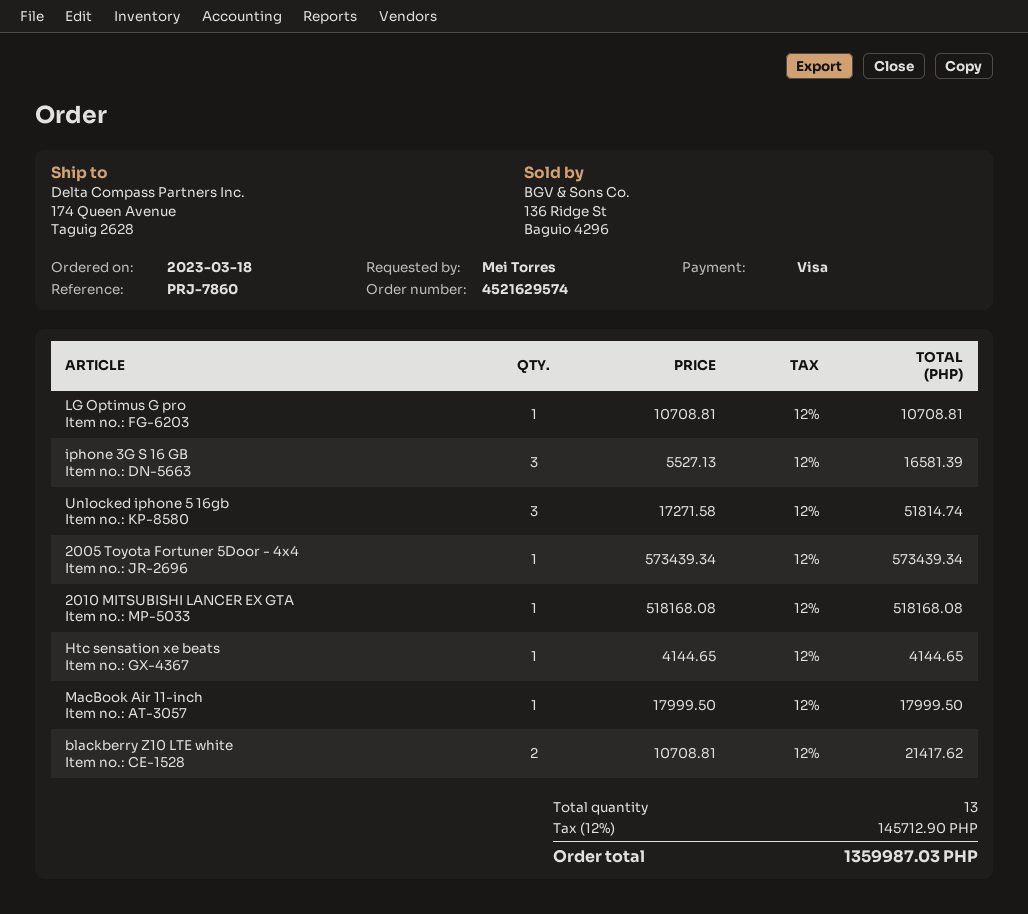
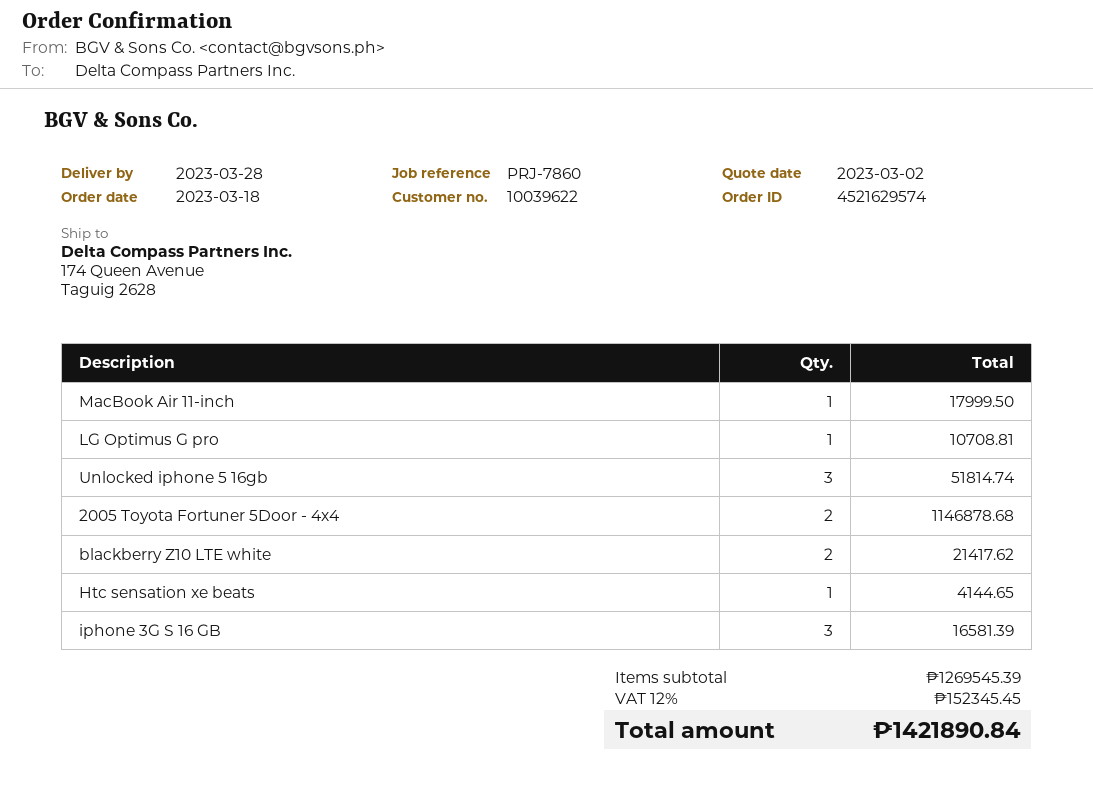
2005 Toyota Fortuner 5Door - 4x4: 1 for 573439.34 -> 2 for 1146878.68
2010 MITSUBISHI LANCER EX GTA: 1 for 518168.08 -> none
tax: 12% = 145712.90 -> 12% = 152345.45
total: 1359987.03 -> 1421890.84

